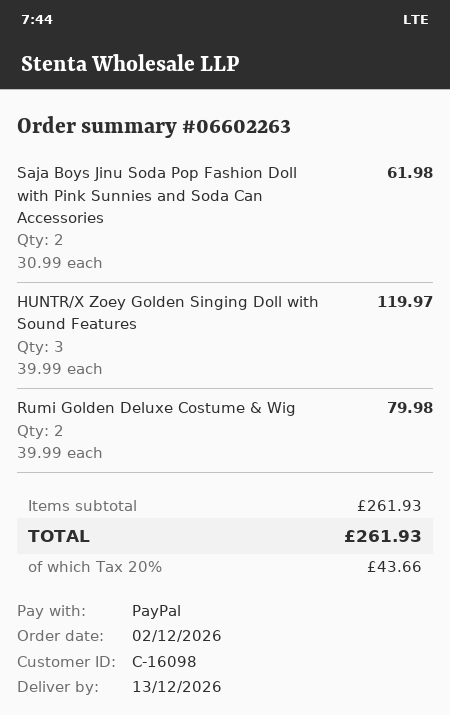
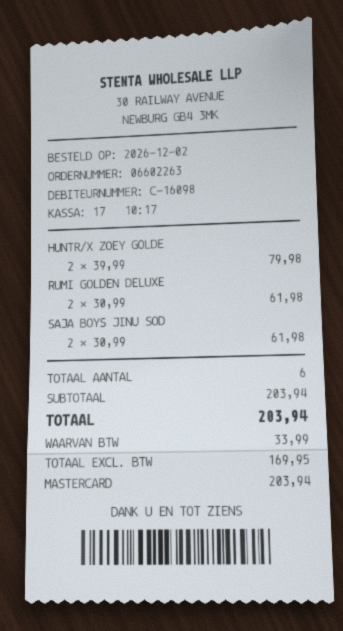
payment method: PayPal -> Mastercard
HUNTR/X Zoey Golden Singing Doll with Sound Features: 3 x 39.99 = 119.97 -> 2 x 39.99 = 79.98
Rumi Golden Deluxe Costume & Wig: 2 x 39.99 = 79.98 -> 2 x 30.99 = 61.98
subtotal: 261.93 -> 203.94
tax: 43.66 -> 33.99
total: 261.93 -> 203.94

